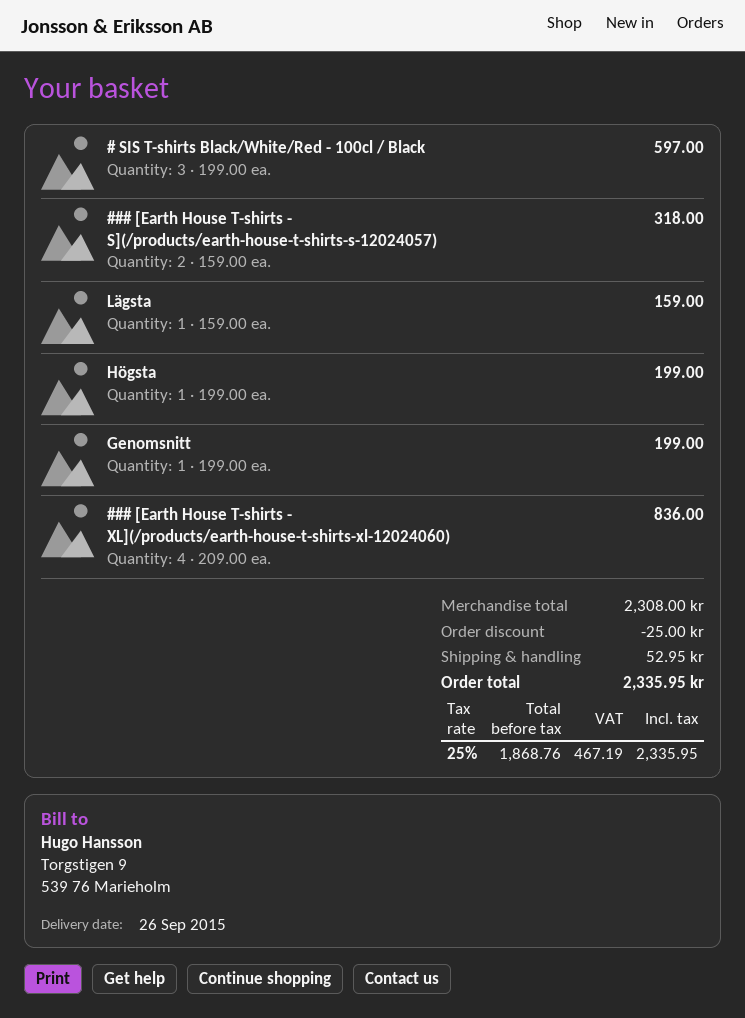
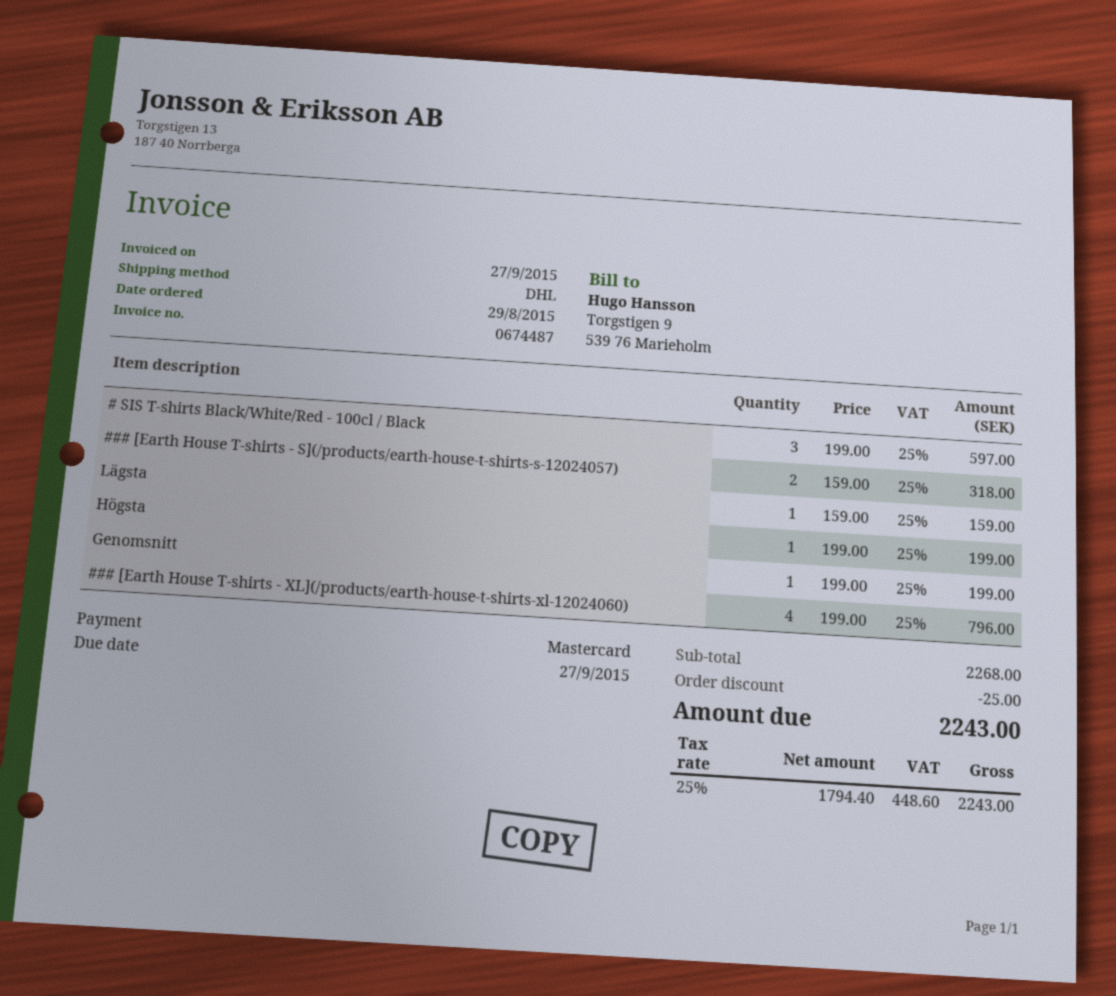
### [Earth House T-shirts - XL](/products/earth-house-t-shirts-xl-12024060): 4 x 209.00 = 836.00 -> 4 x 199.00 = 796.00
subtotal: 2308.00 -> 2268.00
shipping: 52.95 -> none
net: 1868.76 -> 1794.40
tax: 25% = 467.19 -> 25% = 448.60
total: 2335.95 -> 2243.00

